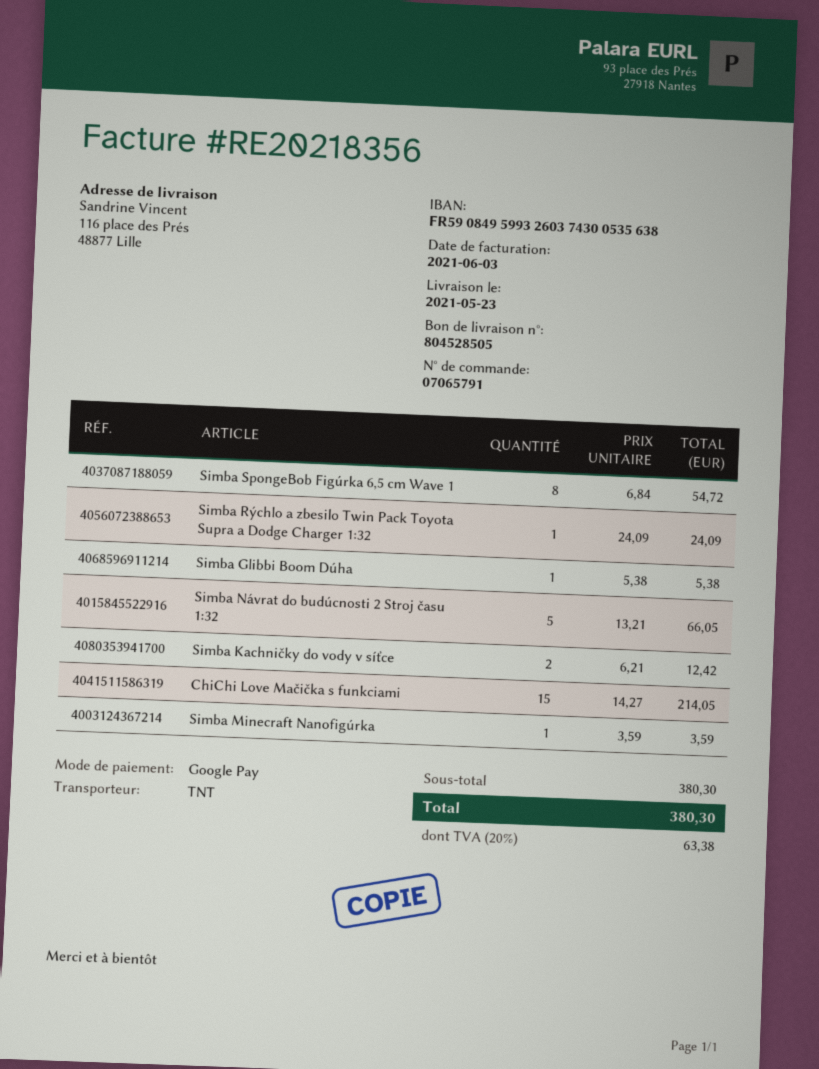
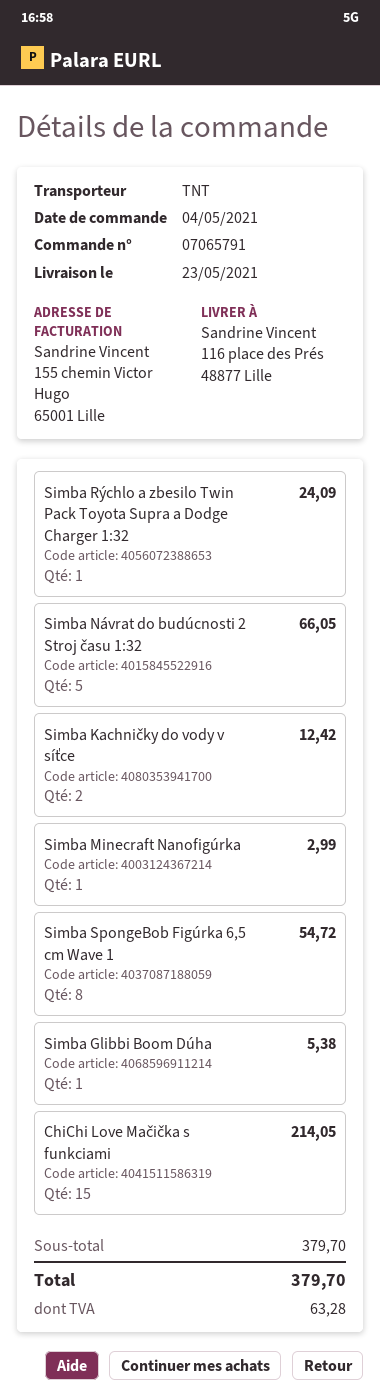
Simba Minecraft Nanofigúrka: 1 for 3.59 -> 1 for 2.99
subtotal: 380.30 -> 379.70
tax: 63.38 -> 63.28
total: 380.30 -> 379.70

